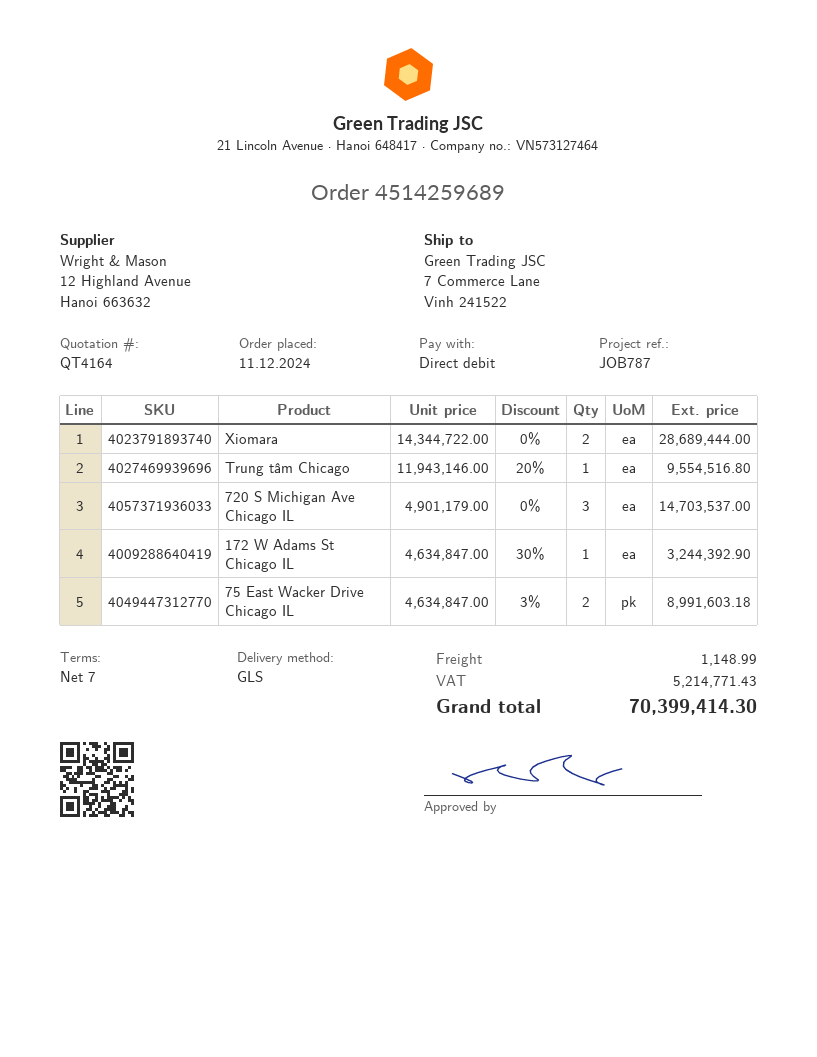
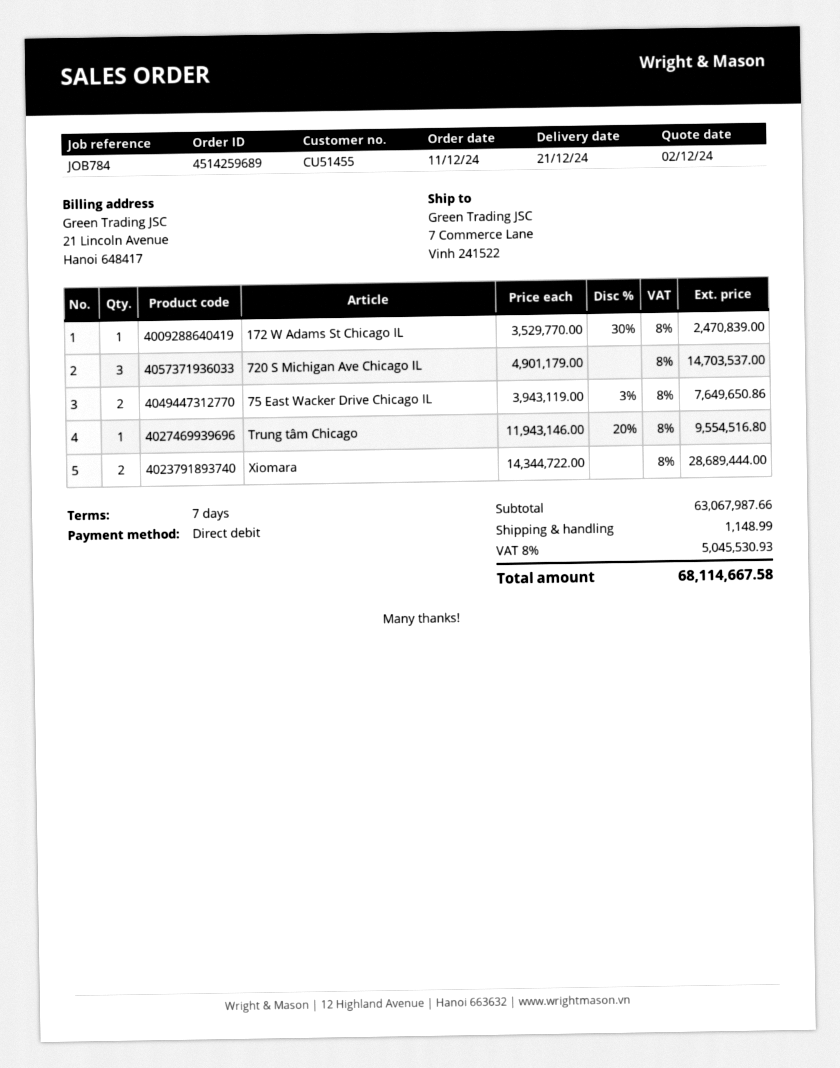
reference: JOB787 -> JOB784
172 W Adams St Chicago IL: 1 x 4634847.00 - 30% = 3244392.90 -> 1 x 3529770.00 - 30% = 2470839.00
75 East Wacker Drive Chicago IL: 2 x 4634847.00 - 3% = 8991603.18 -> 2 x 3943119.00 - 3% = 7649650.86
tax: 5214771.43 -> 5045530.93
total: 70399414.30 -> 68114667.58

